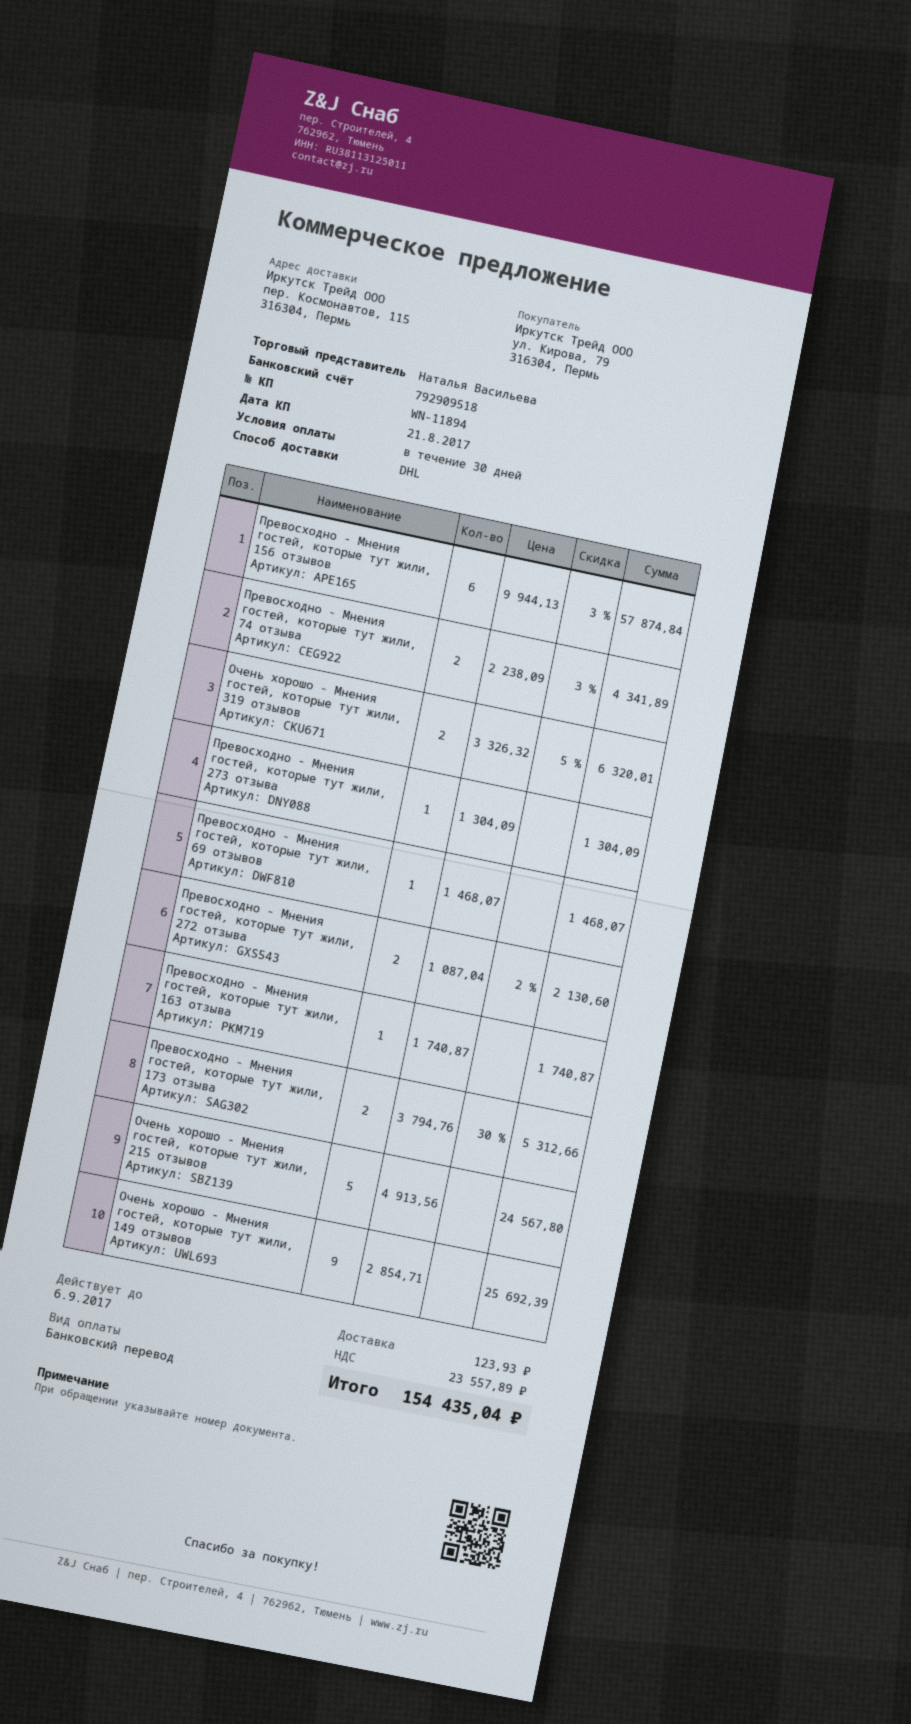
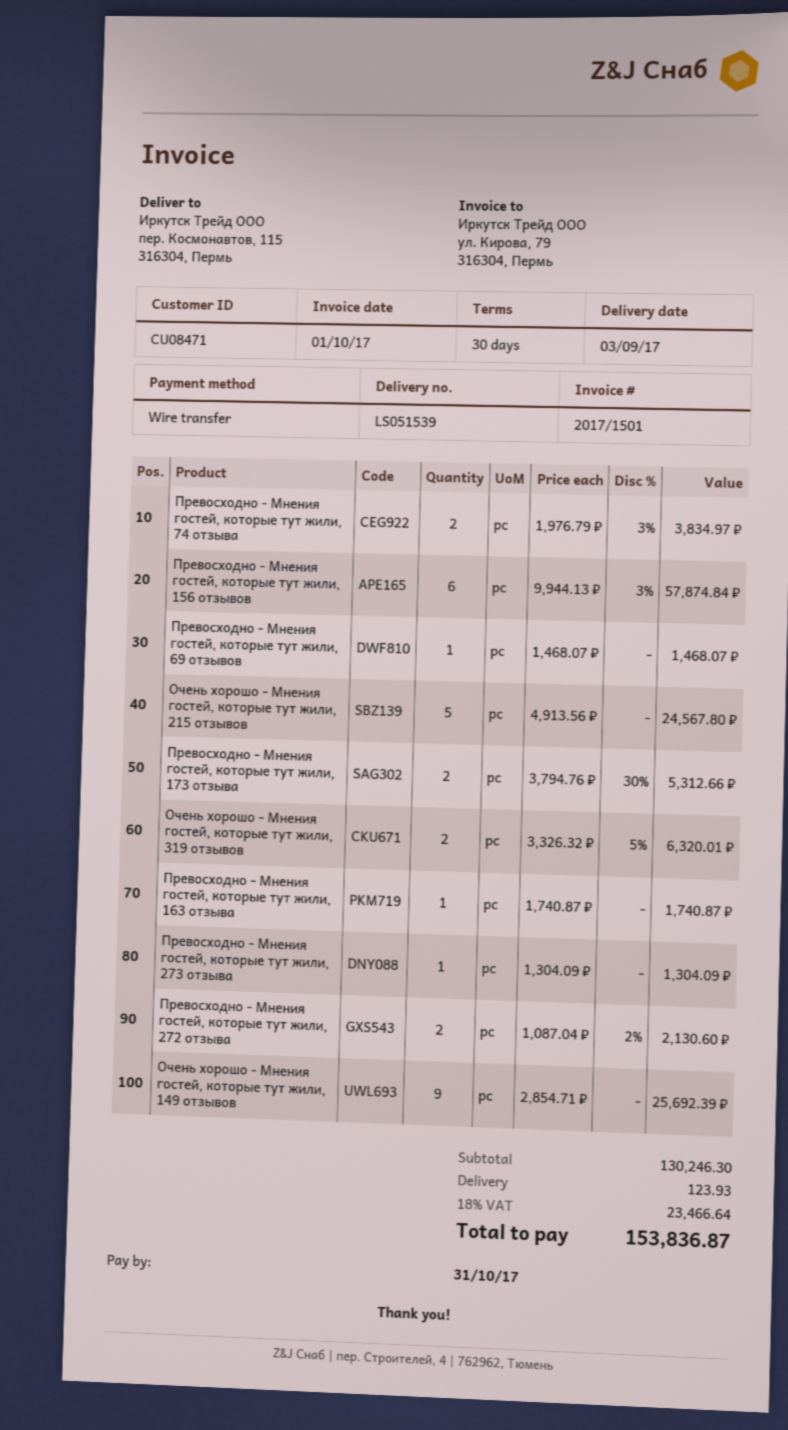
Превосходно - Мнения гостей, которые тут жили, 74 отзыва: 2 x 2238.09 - 3% = 4341.89 -> 2 x 1976.79 - 3% = 3834.97
tax: 23557.89 -> 23466.64
total: 154435.04 -> 153836.87

